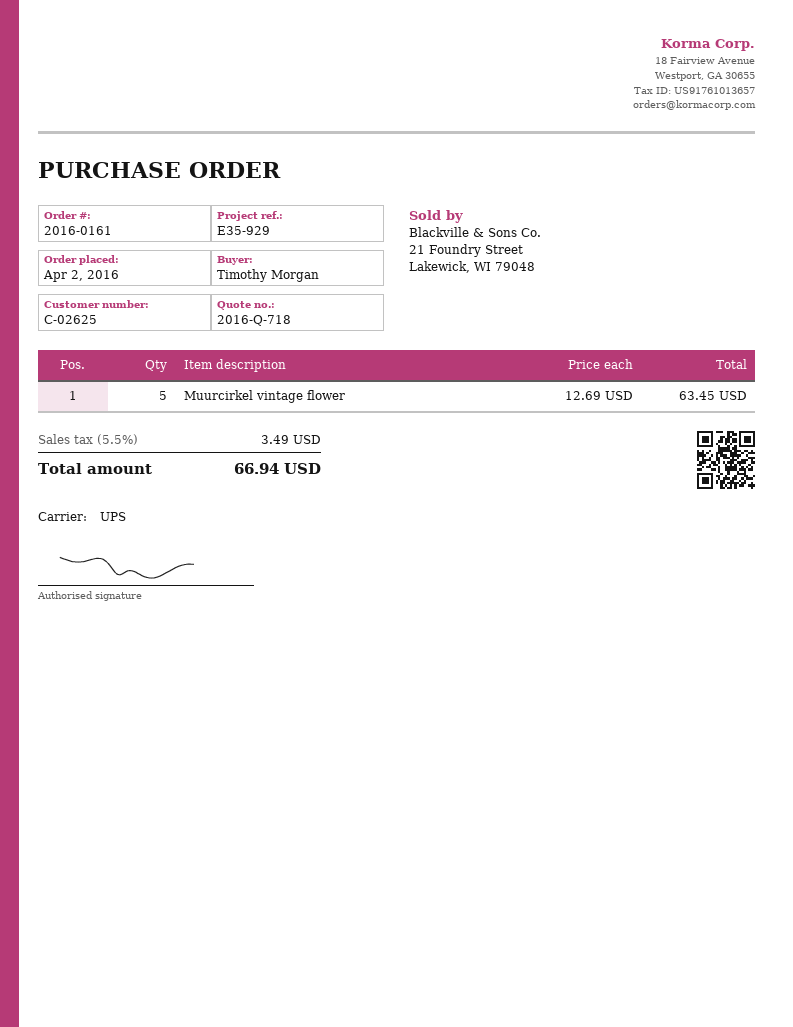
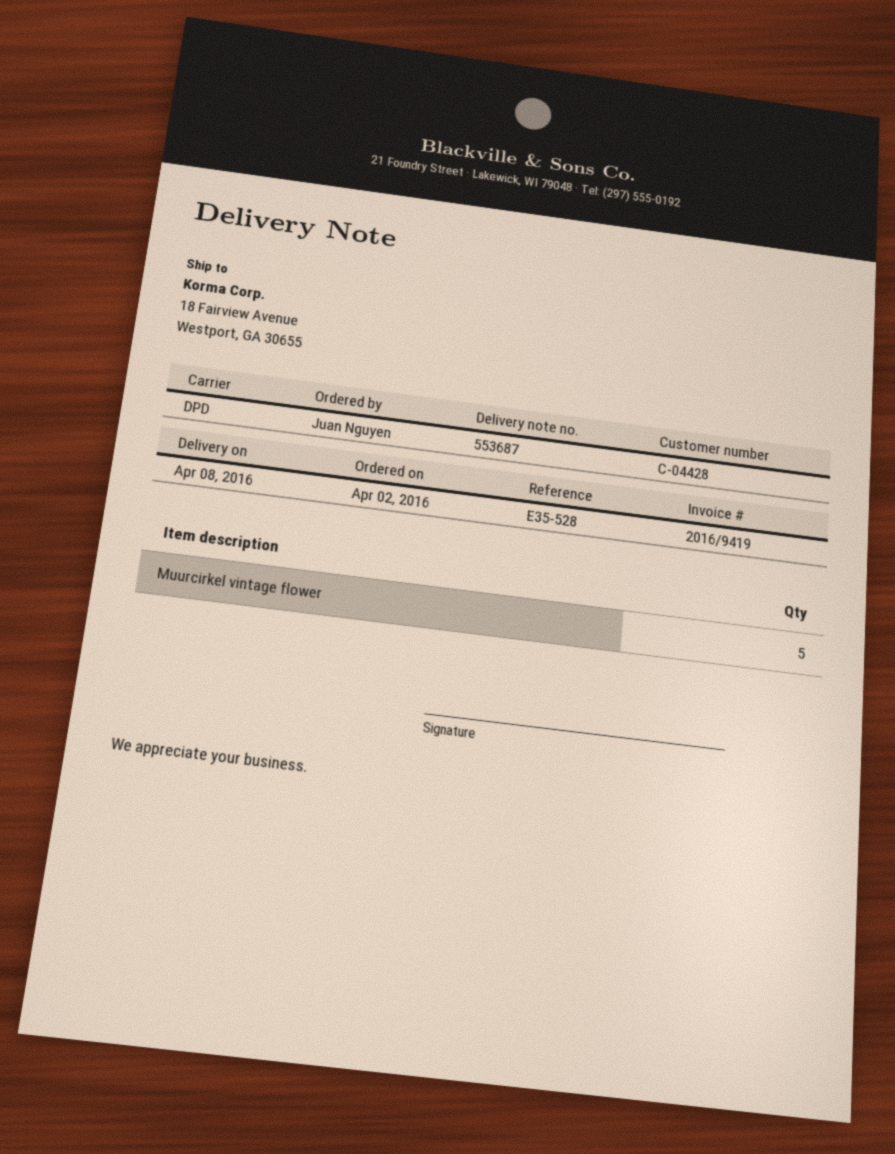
customer number: C-02625 -> C-04428
reference: E35-929 -> E35-528
ordered by: Timothy Morgan -> Juan Nguyen
shipping method: UPS -> DPD

